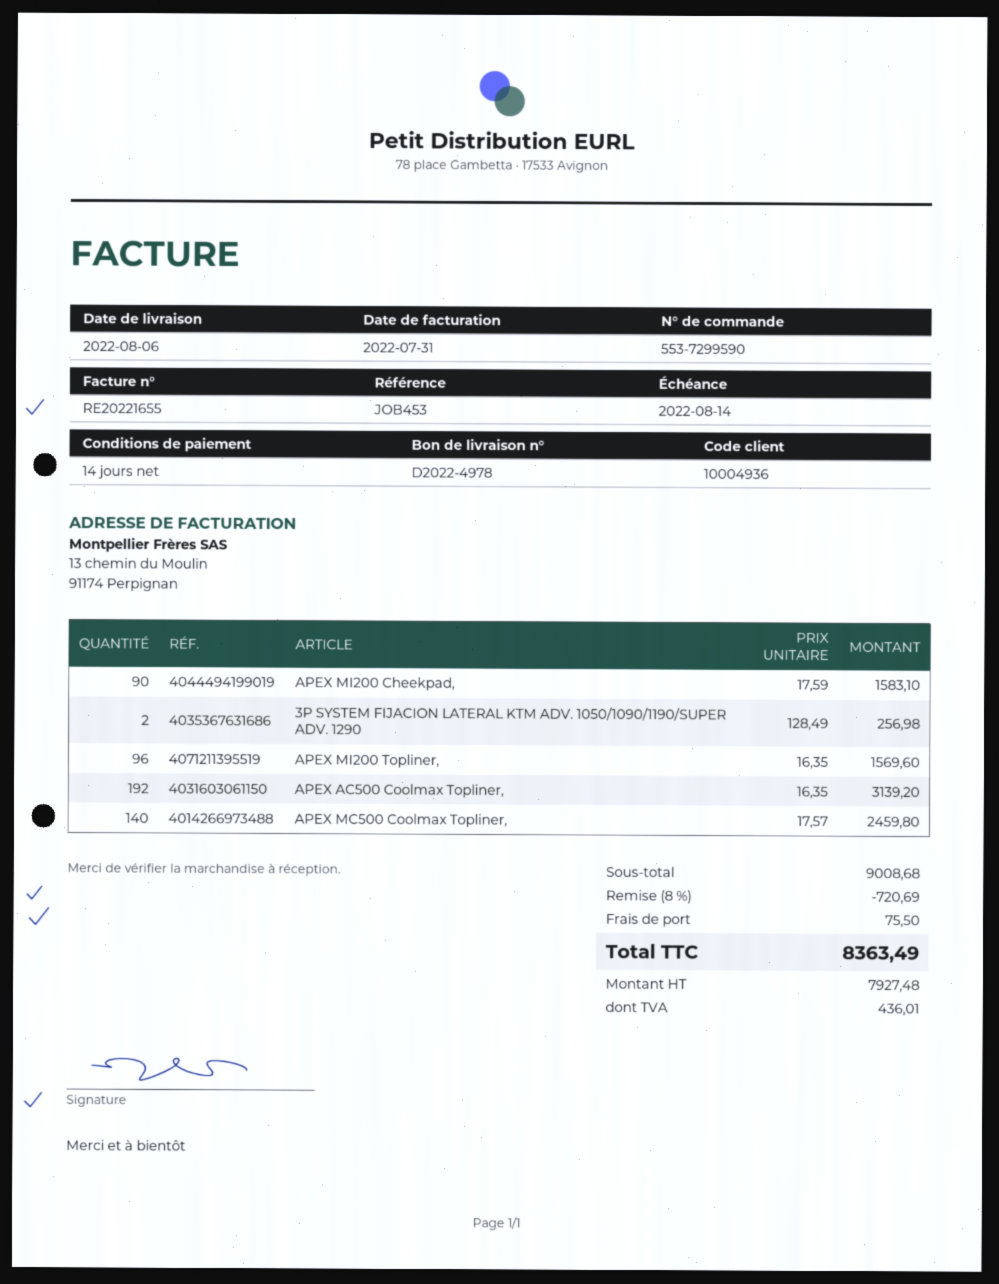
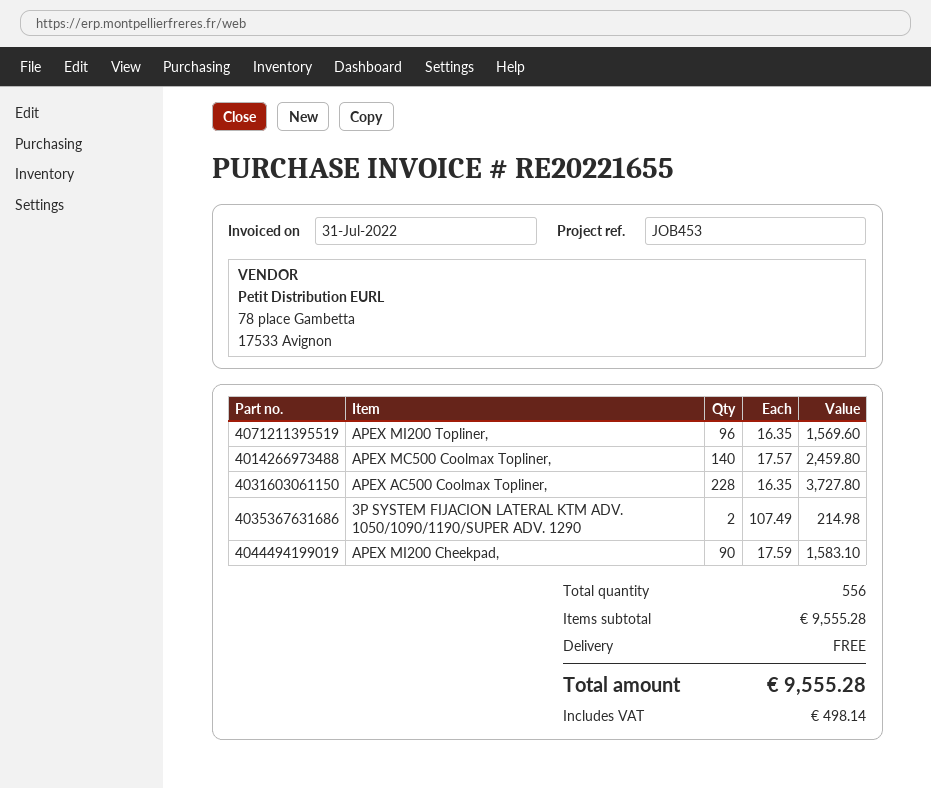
3P SYSTEM FIJACION LATERAL KTM ADV. 1050/1090/1190/SUPER ADV. 1290: 2 x 128.49 = 256.98 -> 2 x 107.49 = 214.98
APEX AC500 Coolmax Topliner,: 192 x 16.35 = 3139.20 -> 228 x 16.35 = 3727.80
subtotal: 9008.68 -> 9555.28
discount: 8% = 720.69 -> none
shipping: 75.50 -> 0.00
tax: 436.01 -> 498.14
total: 8363.49 -> 9555.28

